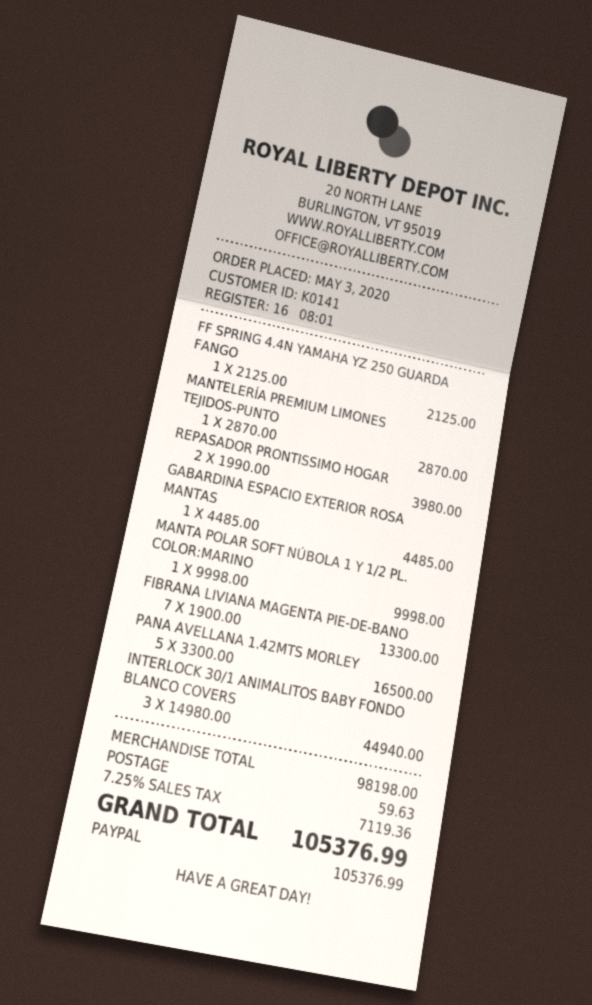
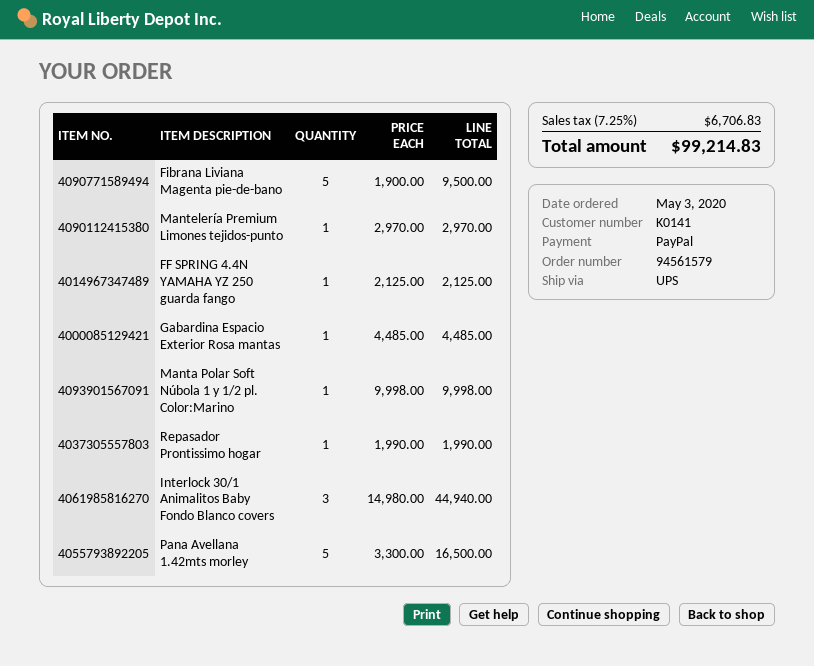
MANTELERÍA PREMIUM LIMONES TEJIDOS-PUNTO: 1 x 2870.00 = 2870.00 -> 1 x 2970.00 = 2970.00
REPASADOR PRONTISSIMO HOGAR: 2 x 1990.00 = 3980.00 -> 1 x 1990.00 = 1990.00
FIBRANA LIVIANA MAGENTA PIE-DE-BANO: 7 x 1900.00 = 13300.00 -> 5 x 1900.00 = 9500.00
shipping: 59.63 -> none
tax: 7.25% = 7119.36 -> 7.25% = 6706.83
total: 105376.99 -> 99214.83

